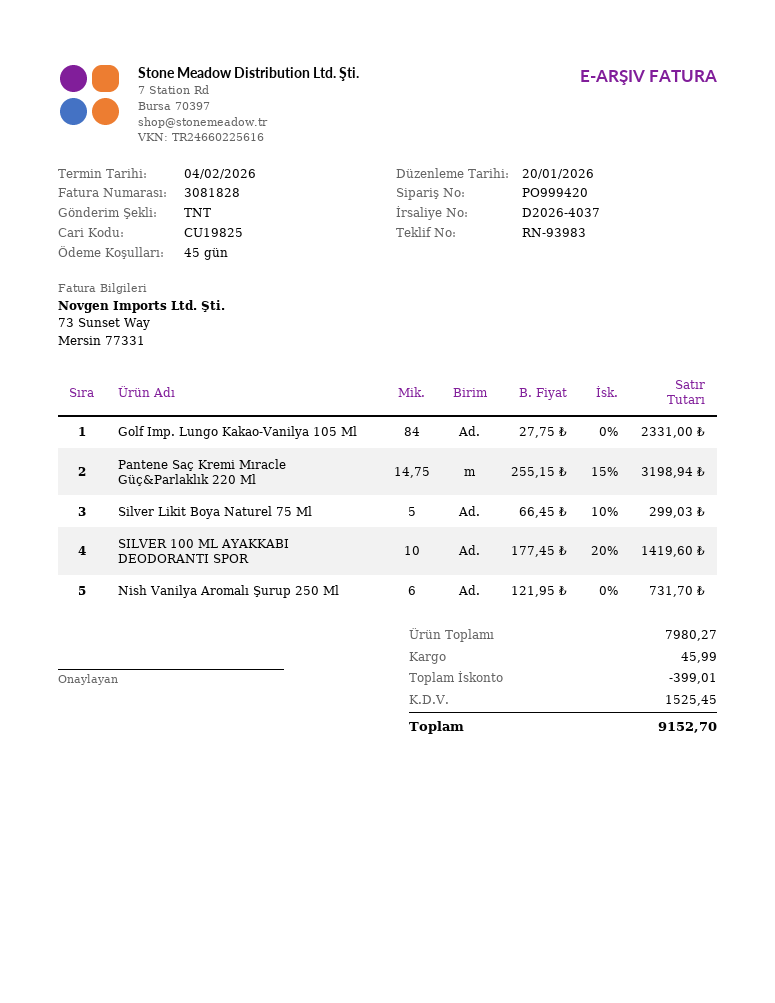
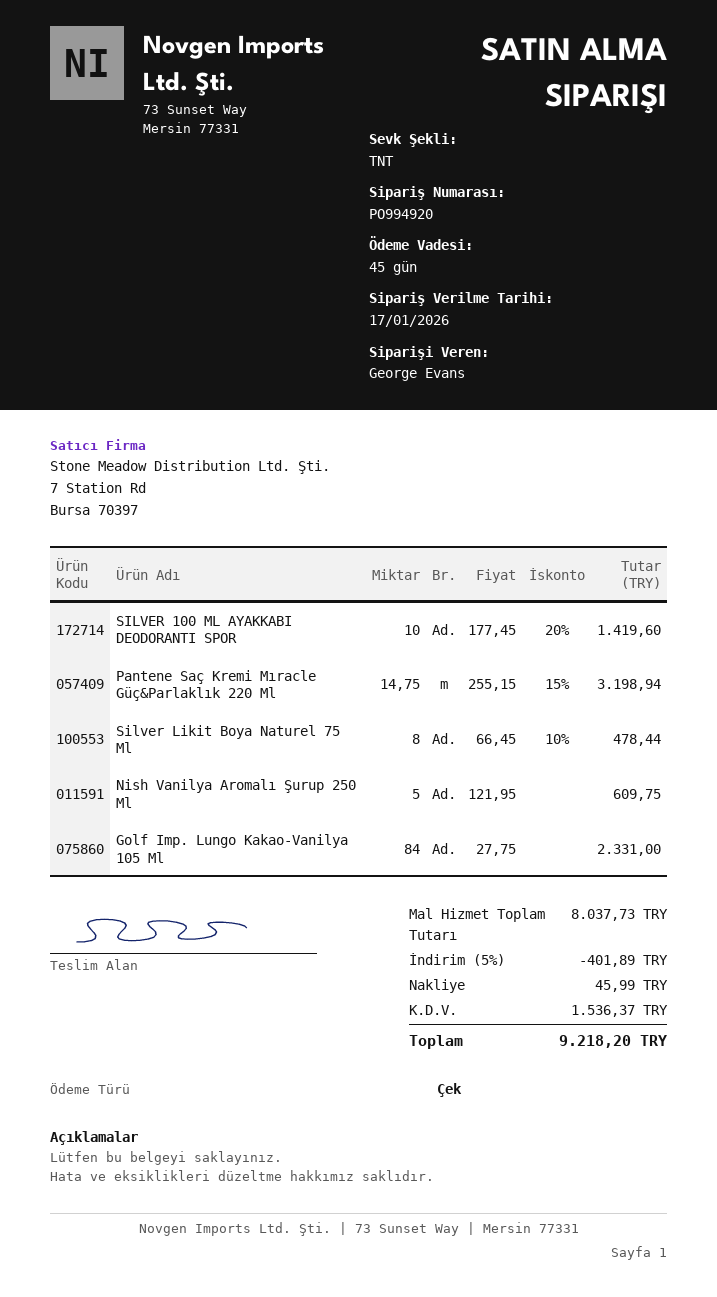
order number: PO999420 -> PO994920
Silver Likit Boya Naturel 75 Ml: 5 x 66.45 - 10% = 299.03 -> 8 x 66.45 - 10% = 478.44
Nish Vanilya Aromalı Şurup 250 Ml: 6 x 121.95 = 731.70 -> 5 x 121.95 = 609.75
subtotal: 7980.27 -> 8037.73
discount: 399.01 -> 401.89
tax: 1525.45 -> 1536.37
total: 9152.70 -> 9218.20

